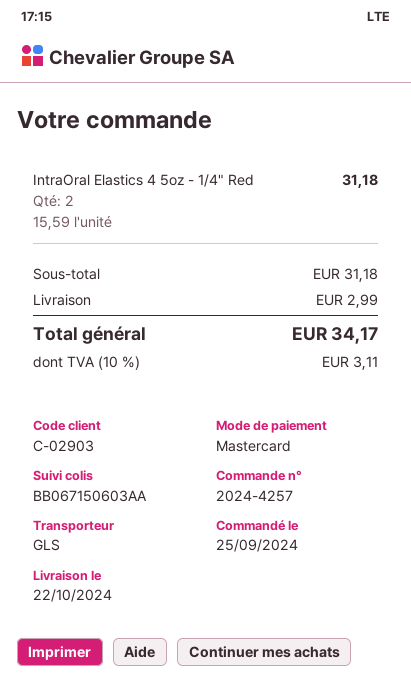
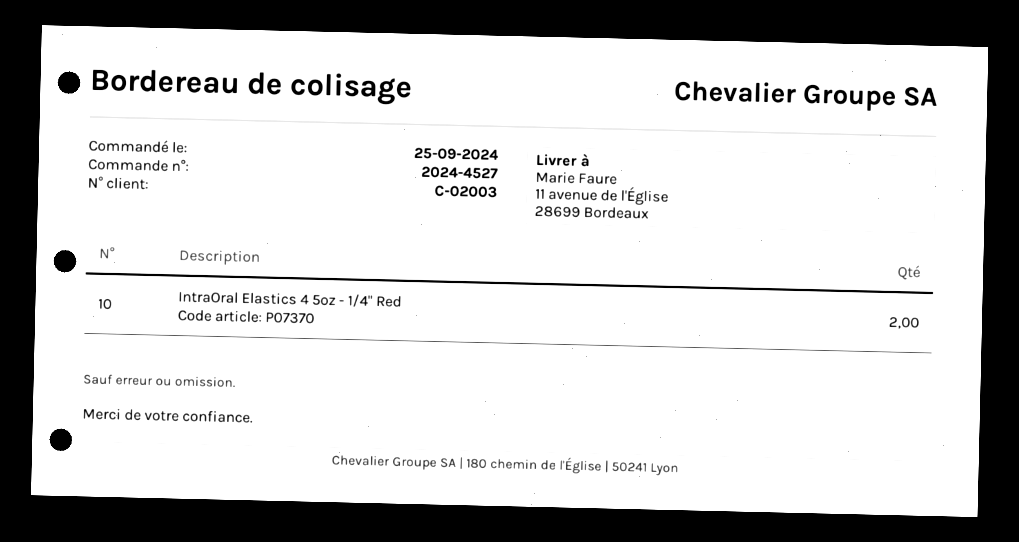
order number: 2024-4257 -> 2024-4527
customer number: C-02903 -> C-02003

